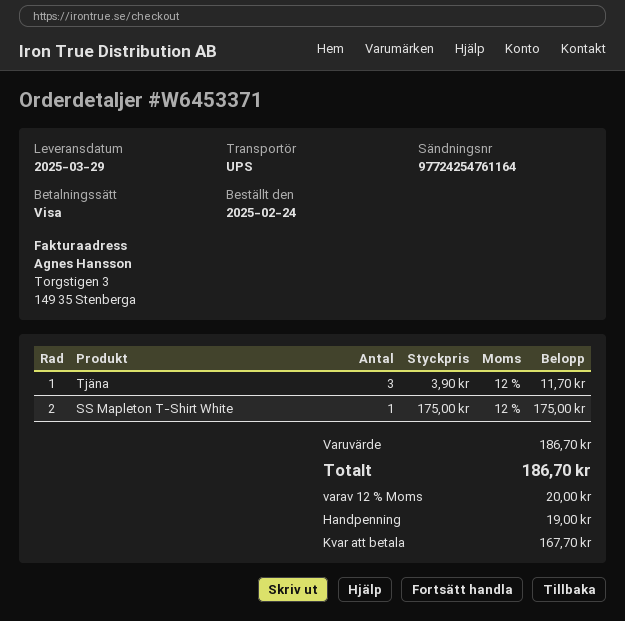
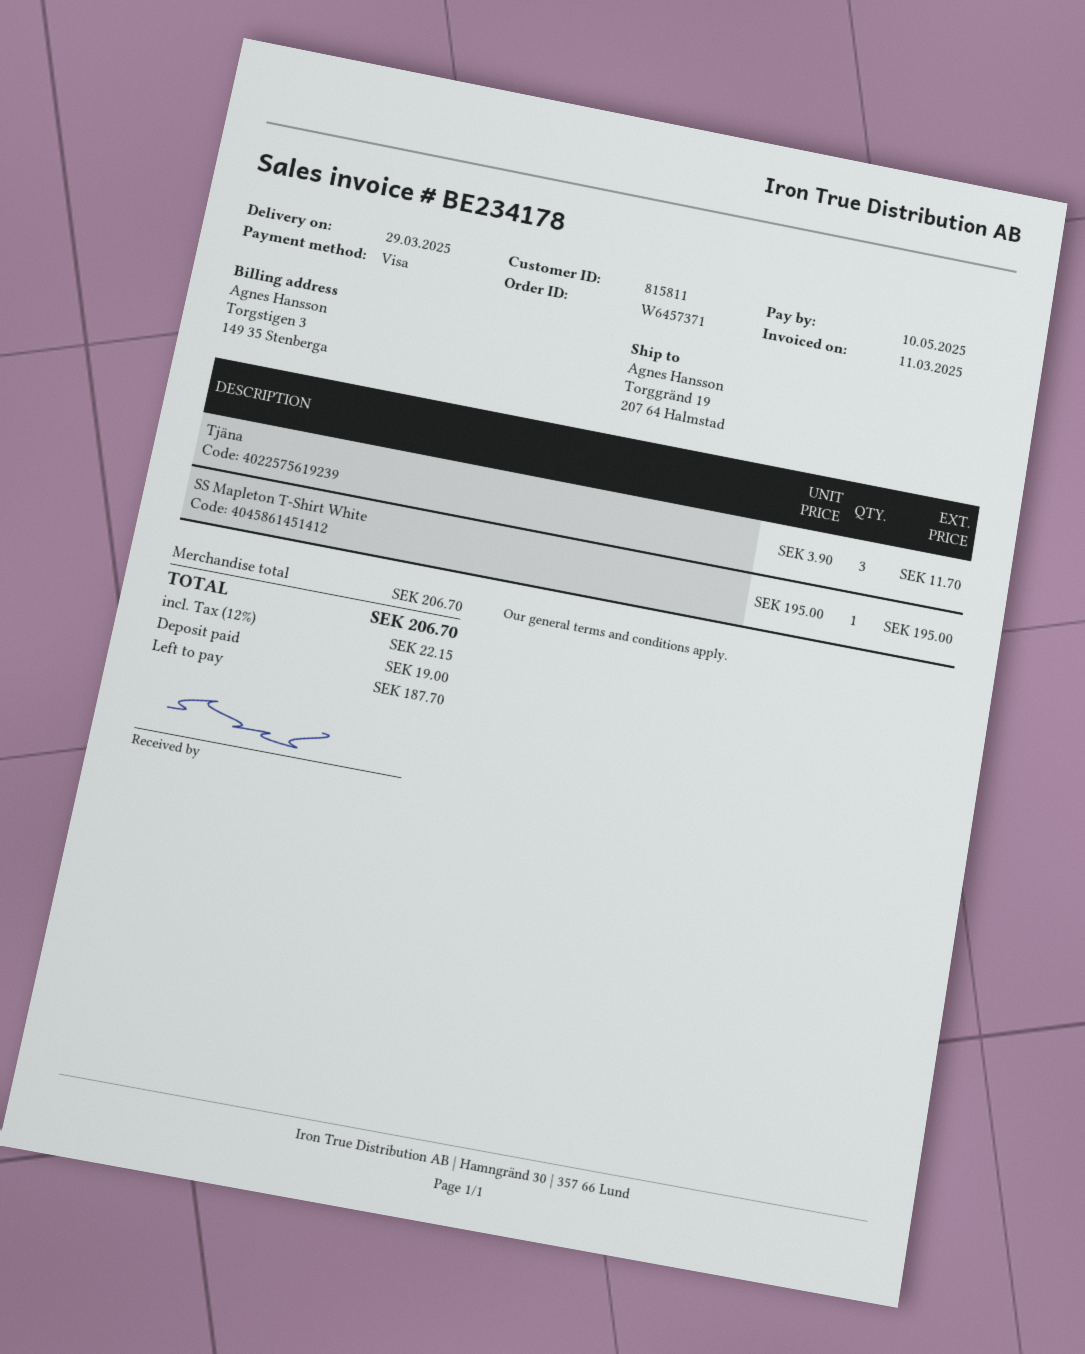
order number: W6453371 -> W6457371
SS Mapleton T-Shirt White: 1 x 175.00 = 175.00 -> 1 x 195.00 = 195.00
subtotal: 186.70 -> 206.70
tax: 12% = 20.00 -> 12% = 22.15
total: 186.70 -> 206.70
balance: 167.70 -> 187.70

